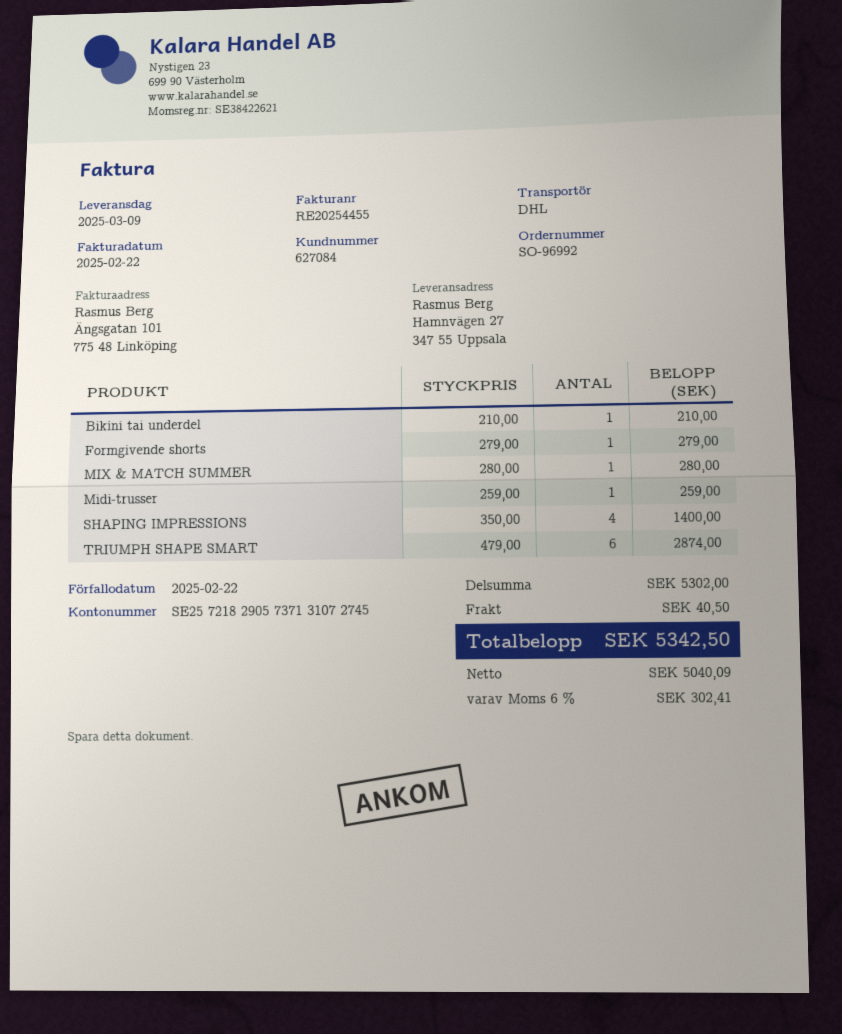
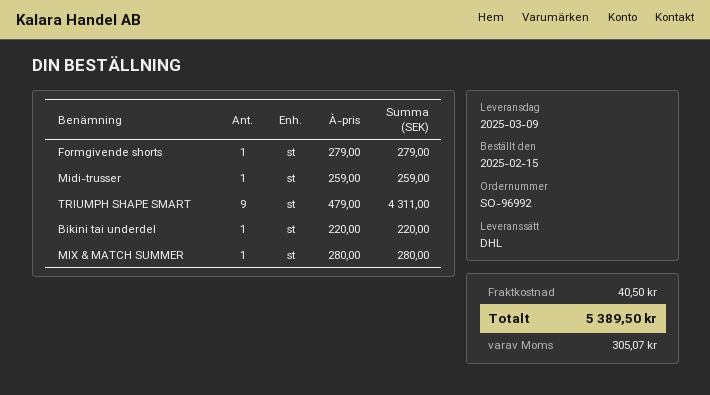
Bikini tai underdel: 1 x 210.00 = 210.00 -> 1 x 220.00 = 220.00
SHAPING IMPRESSIONS: 4 x 350.00 = 1400.00 -> none
TRIUMPH SHAPE SMART: 6 x 479.00 = 2874.00 -> 9 x 479.00 = 4311.00
tax: 302.41 -> 305.07
total: 5342.50 -> 5389.50

